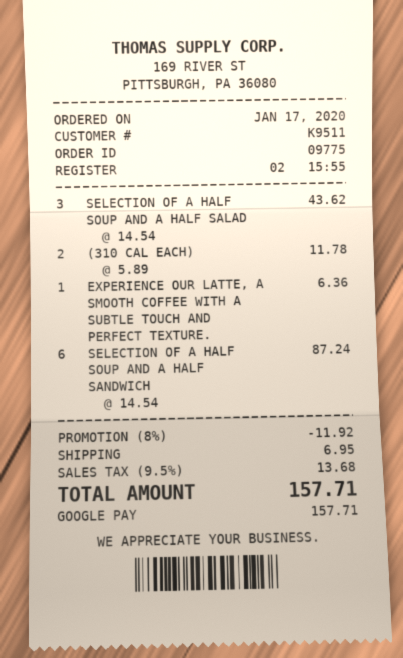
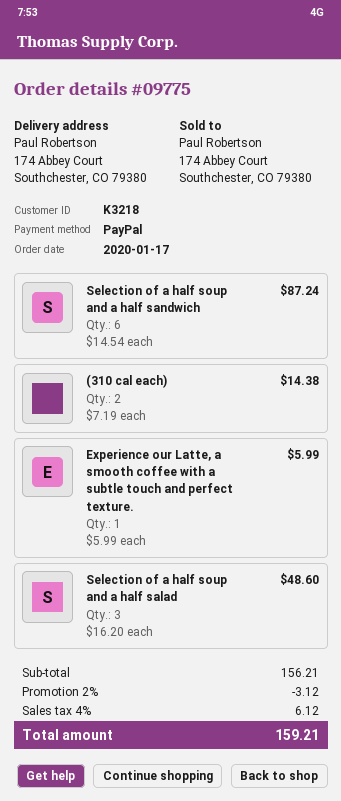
customer number: K9511 -> K3218
payment method: Google Pay -> PayPal
SELECTION OF A HALF SOUP AND A HALF SALAD: 3 x 14.54 = 43.62 -> 3 x 16.20 = 48.60
(310 CAL EACH): 2 x 5.89 = 11.78 -> 2 x 7.19 = 14.38
EXPERIENCE OUR LATTE, A SMOOTH COFFEE WITH A SUBTLE TOUCH AND PERFECT TEXTURE.: 1 x 6.36 = 6.36 -> 1 x 5.99 = 5.99
discount: 8% = 11.92 -> 2% = 3.12
shipping: 6.95 -> none
tax: 9.5% = 13.68 -> 4% = 6.12
total: 157.71 -> 159.21

